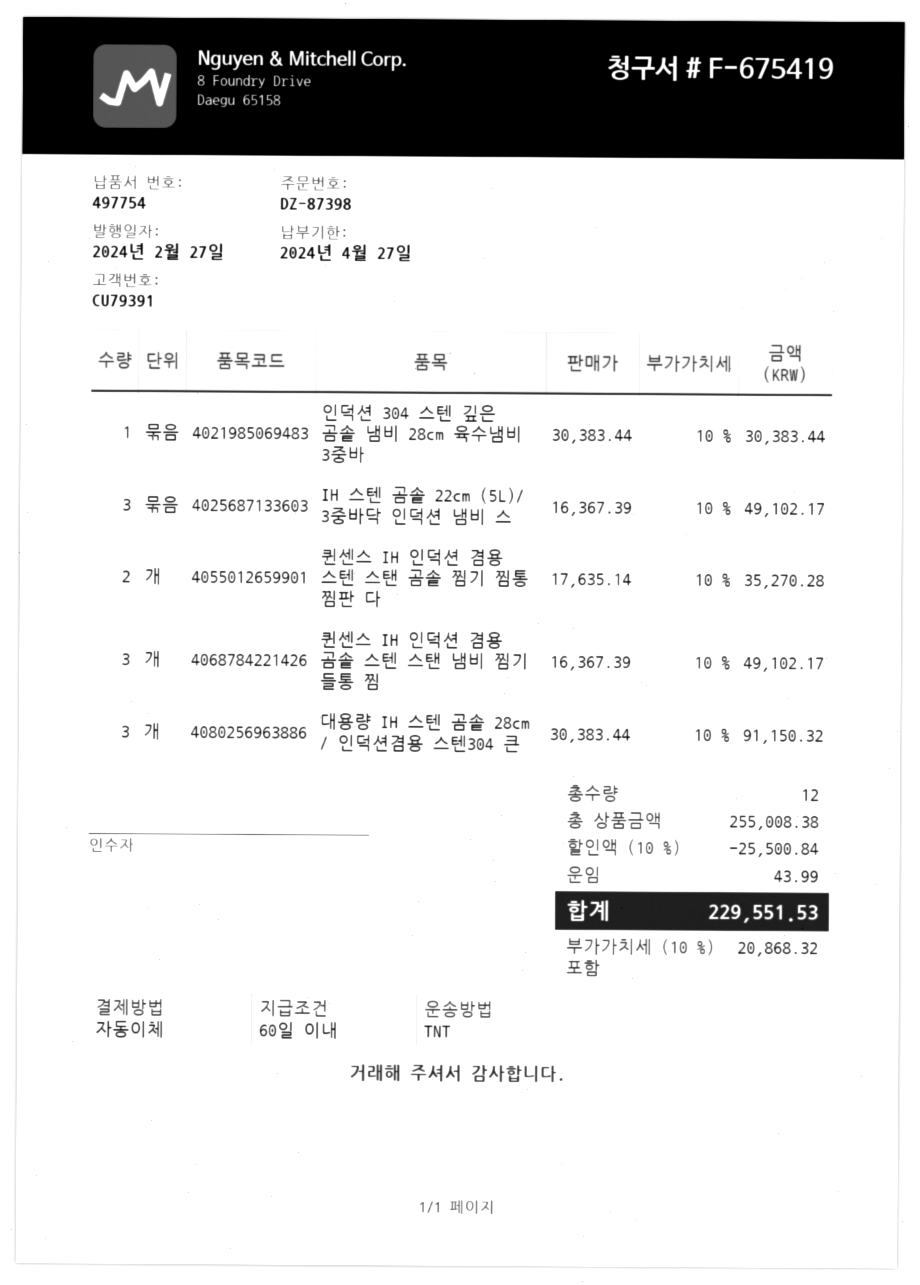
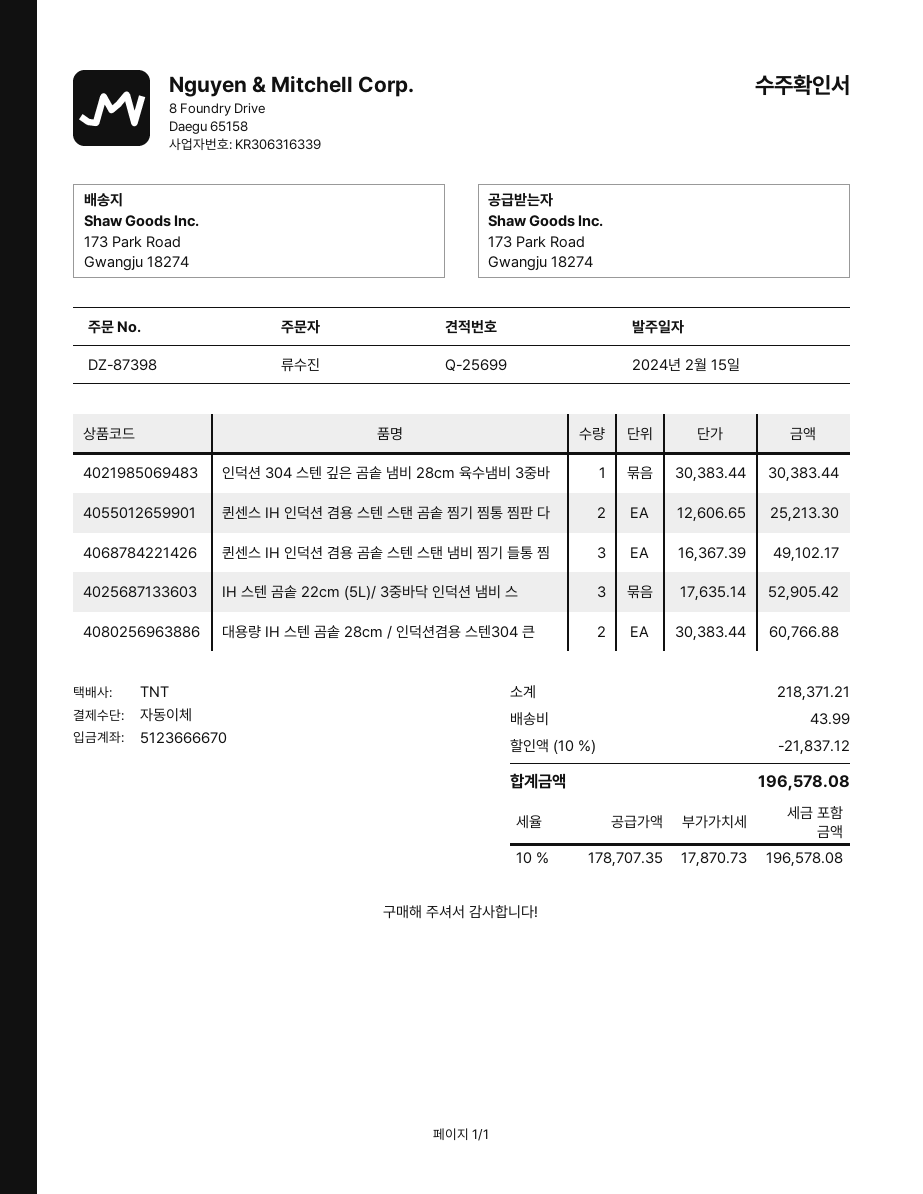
IH 스텐 곰솥 22cm (5L)/ 3중바닥 인덕션 냄비 스: 3 x 16367.39 = 49102.17 -> 3 x 17635.14 = 52905.42
퀸센스 IH 인덕션 겸용 스텐 스탠 곰솥 찜기 찜통 찜판 다: 2 x 17635.14 = 35270.28 -> 2 x 12606.65 = 25213.30
대용량 IH 스텐 곰솥 28cm / 인덕션겸용 스텐304 큰: 3 x 30383.44 = 91150.32 -> 2 x 30383.44 = 60766.88
subtotal: 255008.38 -> 218371.21
discount: 10% = 25500.84 -> 10% = 21837.12
tax: 10% = 20868.32 -> 10% = 17870.73
total: 229551.53 -> 196578.08

